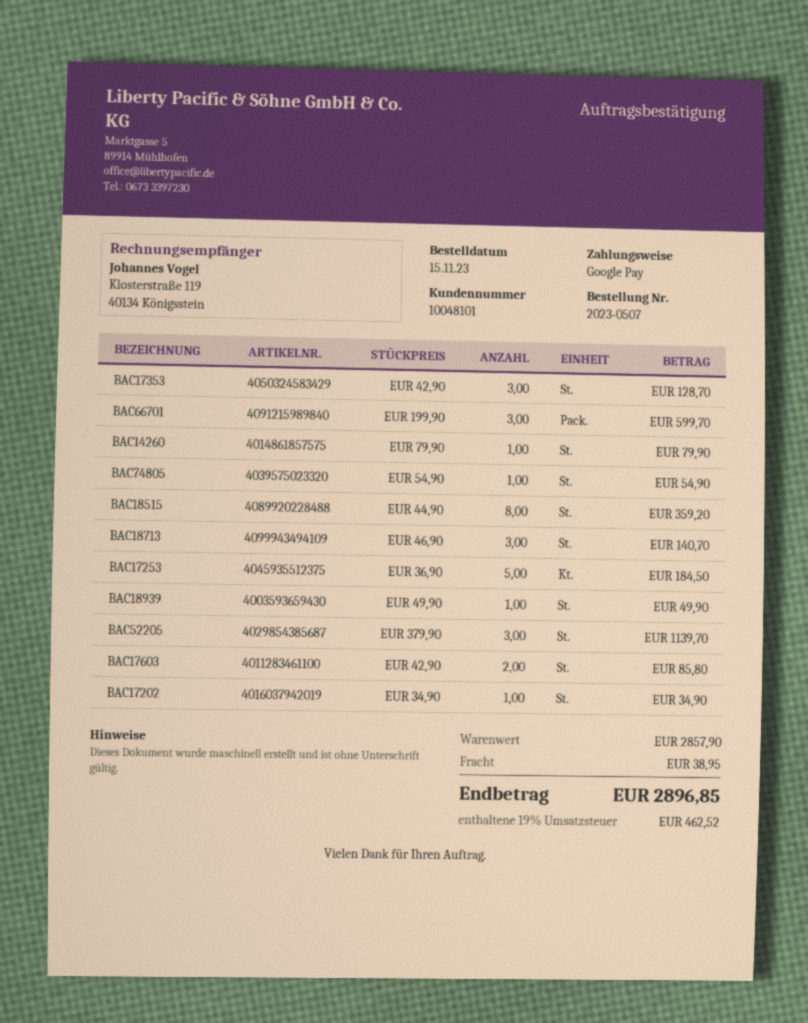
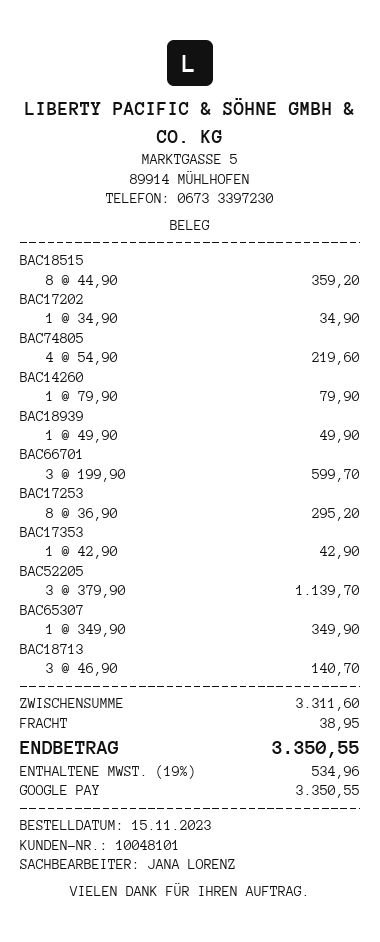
BAC17353: 3 x 42.90 = 128.70 -> 1 x 42.90 = 42.90
BAC74805: 1 x 54.90 = 54.90 -> 4 x 54.90 = 219.60
BAC17253: 5 x 36.90 = 184.50 -> 8 x 36.90 = 295.20
BAC17603: 2 x 42.90 = 85.80 -> none
BAC65307: none -> 1 x 349.90 = 349.90
subtotal: 2857.90 -> 3311.60
tax: 19% = 462.52 -> 19% = 534.96
total: 2896.85 -> 3350.55

